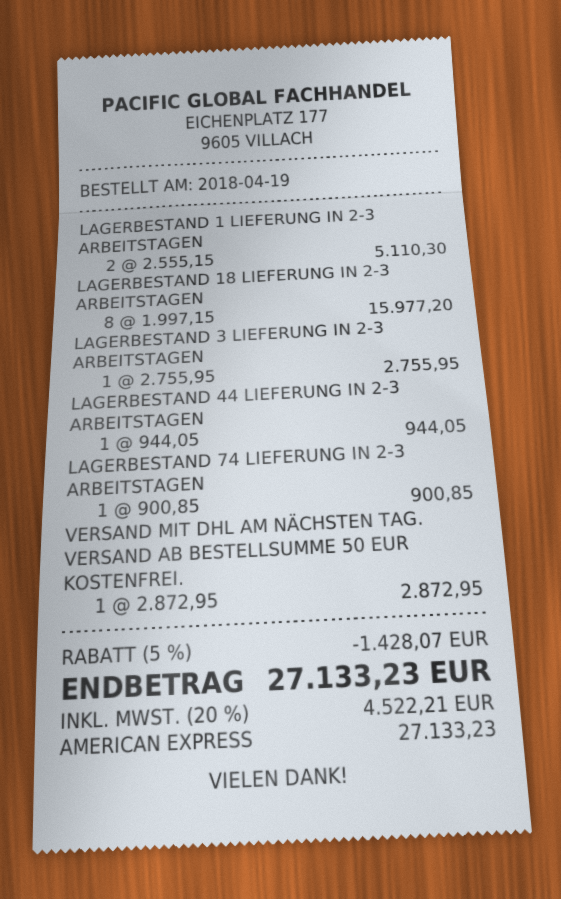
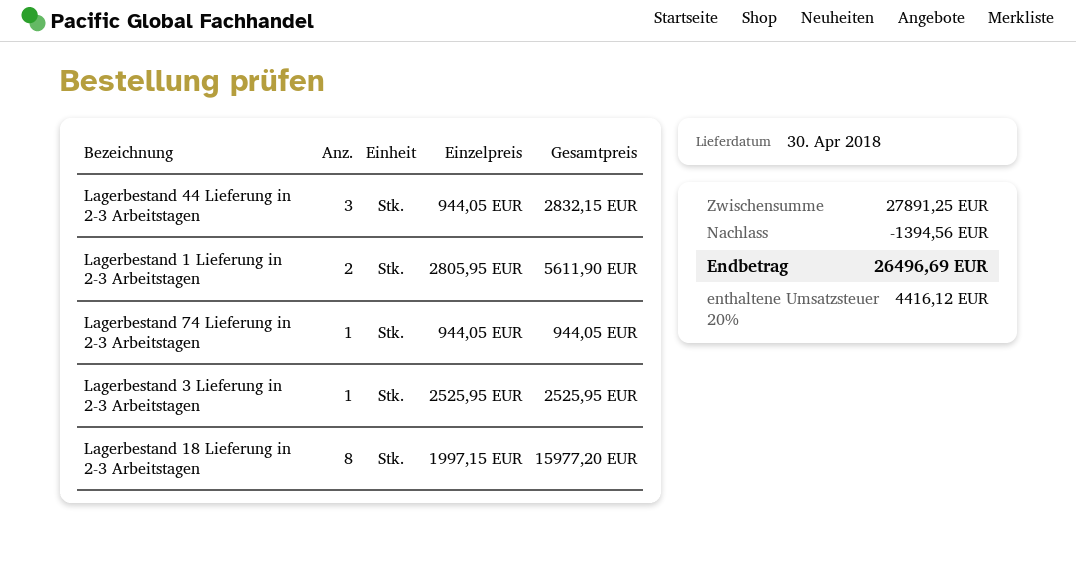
LAGERBESTAND 1 LIEFERUNG IN 2-3 ARBEITSTAGEN: 2 x 2555.15 = 5110.30 -> 2 x 2805.95 = 5611.90
LAGERBESTAND 3 LIEFERUNG IN 2-3 ARBEITSTAGEN: 1 x 2755.95 = 2755.95 -> 1 x 2525.95 = 2525.95
LAGERBESTAND 44 LIEFERUNG IN 2-3 ARBEITSTAGEN: 1 x 944.05 = 944.05 -> 3 x 944.05 = 2832.15
LAGERBESTAND 74 LIEFERUNG IN 2-3 ARBEITSTAGEN: 1 x 900.85 = 900.85 -> 1 x 944.05 = 944.05
VERSAND MIT DHL AM NÄCHSTEN TAG. VERSAND AB BESTELLSUMME 50 EUR KOSTENFREI.: 1 x 2872.95 = 2872.95 -> none
discount: 1428.07 -> 1394.56
tax: 20% = 4522.21 -> 20% = 4416.12
total: 27133.23 -> 26496.69

